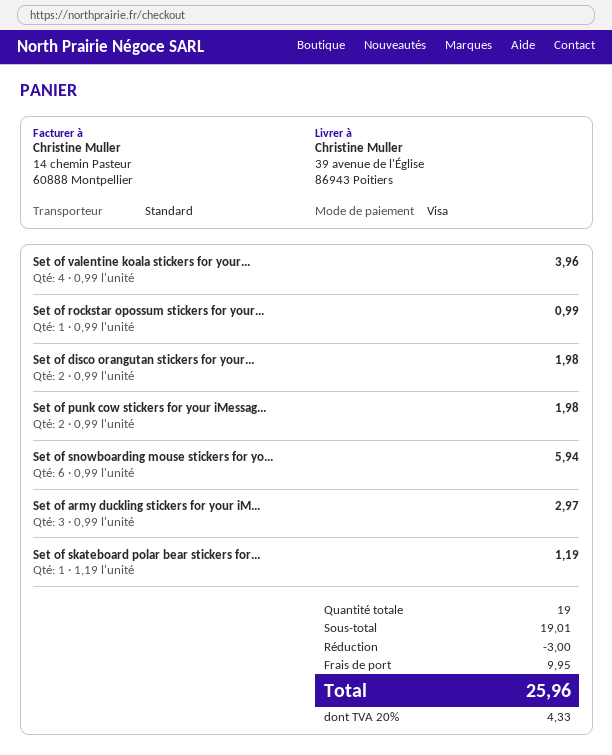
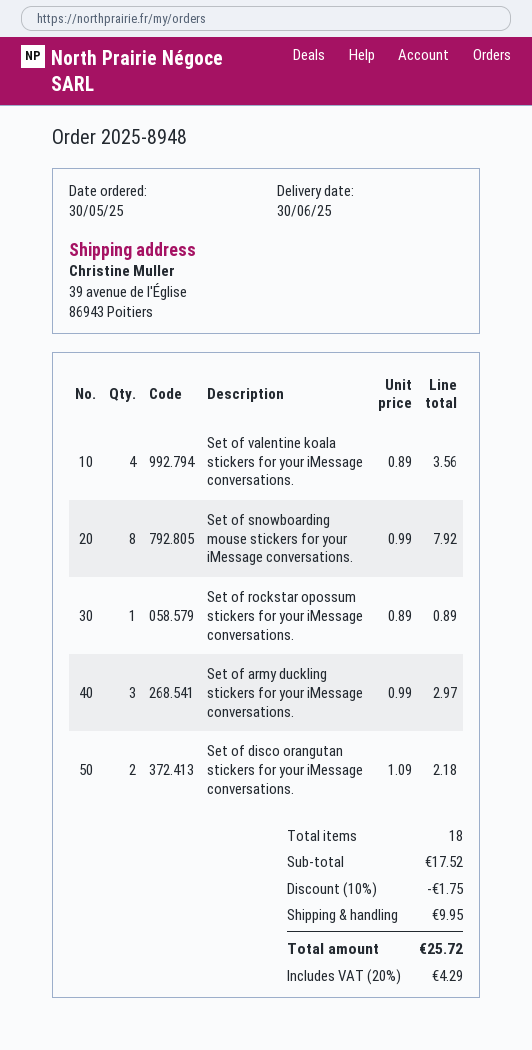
Set of valentine koala stickers for your...: 4 x 0.99 = 3.96 -> 4 x 0.89 = 3.56
Set of rockstar opossum stickers for your...: 1 x 0.99 = 0.99 -> 1 x 0.89 = 0.89
Set of disco orangutan stickers for your...: 2 x 0.99 = 1.98 -> 2 x 1.09 = 2.18
Set of punk cow stickers for your iMessag...: 2 x 0.99 = 1.98 -> none
Set of snowboarding mouse stickers for yo...: 6 x 0.99 = 5.94 -> 8 x 0.99 = 7.92
Set of skateboard polar bear stickers for...: 1 x 1.19 = 1.19 -> none
total quantity: 19 -> 18
subtotal: 19.01 -> 17.52
discount: 3.00 -> 1.75
tax: 20% = 4.33 -> 20% = 4.29
total: 25.96 -> 25.72

